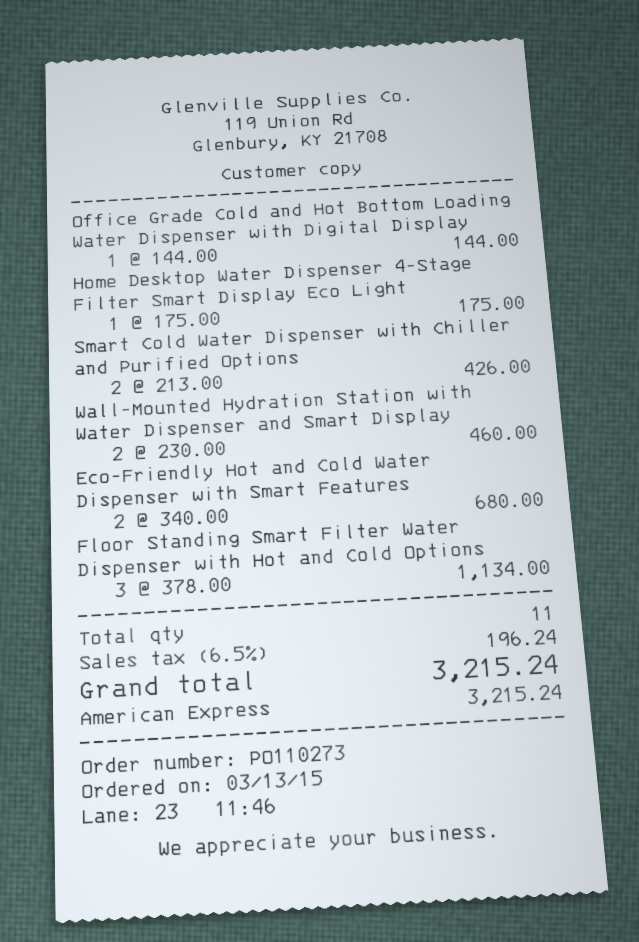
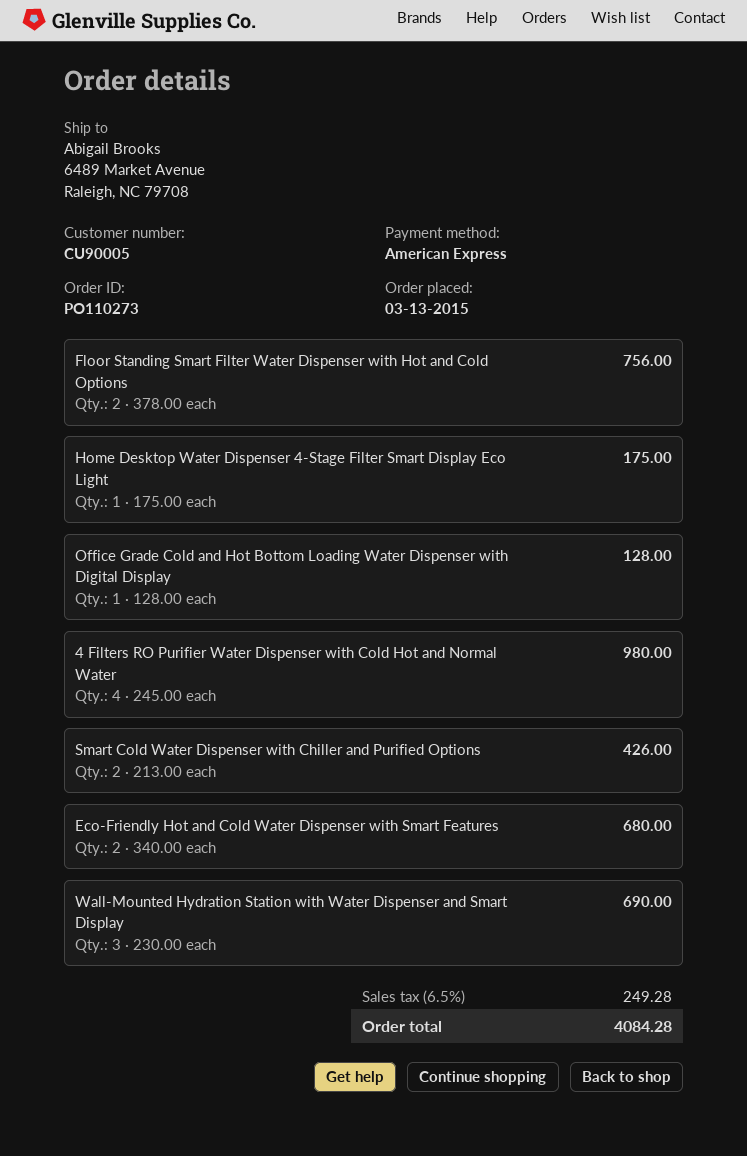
Office Grade Cold and Hot Bottom Loading Water Dispenser with Digital Display: 1 x 144.00 = 144.00 -> 1 x 128.00 = 128.00
Wall-Mounted Hydration Station with Water Dispenser and Smart Display: 2 x 230.00 = 460.00 -> 3 x 230.00 = 690.00
Floor Standing Smart Filter Water Dispenser with Hot and Cold Options: 3 x 378.00 = 1134.00 -> 2 x 378.00 = 756.00
4 Filters RO Purifier Water Dispenser with Cold Hot and Normal Water: none -> 4 x 245.00 = 980.00
tax: 6.5% = 196.24 -> 6.5% = 249.28
total: 3215.24 -> 4084.28

